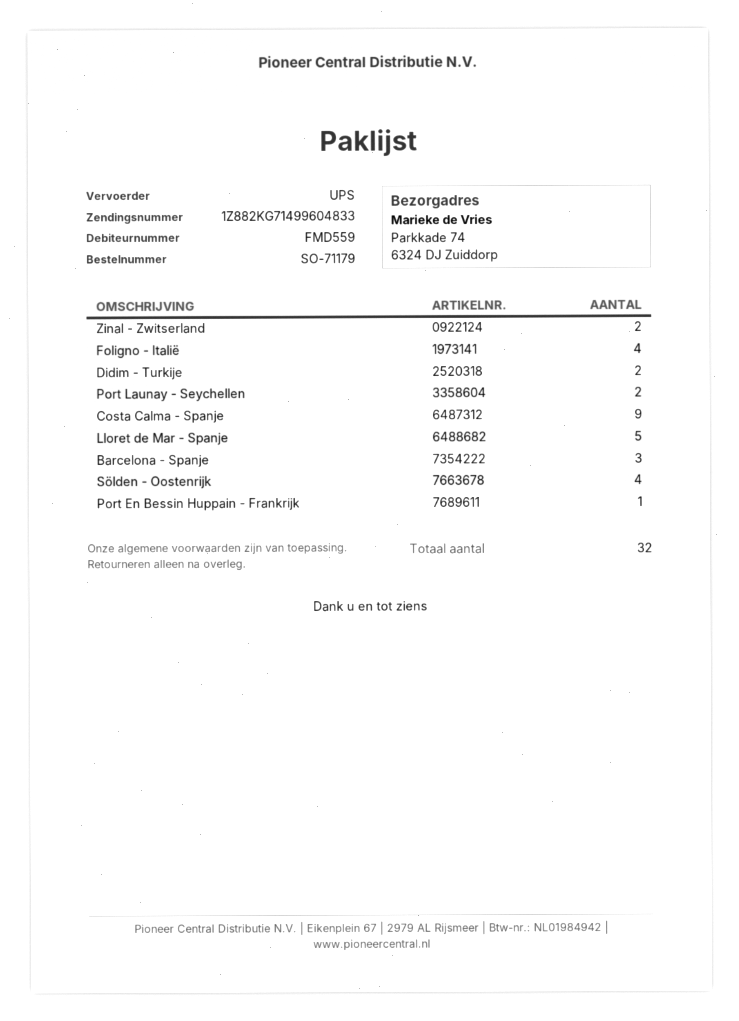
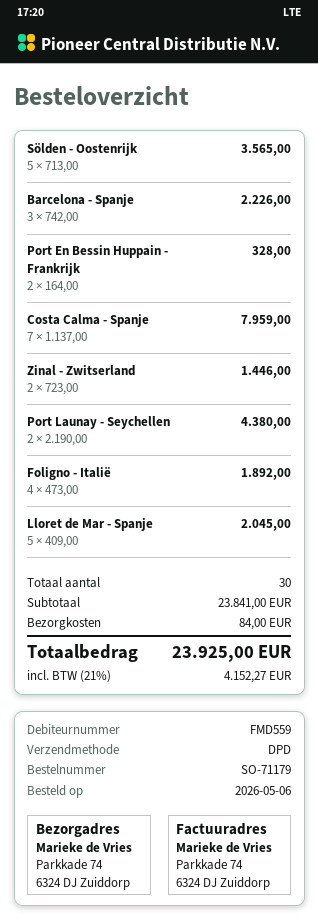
shipping method: UPS -> DPD
Didim - Turkije: 2 -> none
Costa Calma - Spanje: 9 -> 7
Sölden - Oostenrijk: 4 -> 5
Port En Bessin Huppain - Frankrijk: 1 -> 2
total quantity: 32 -> 30

